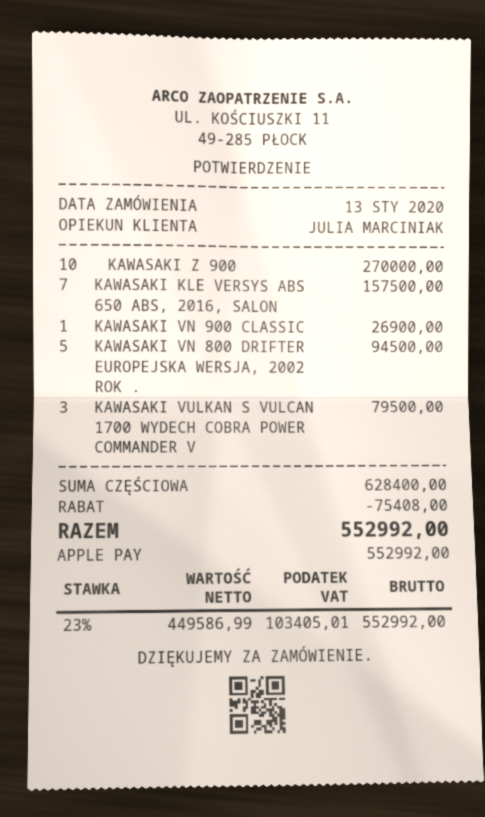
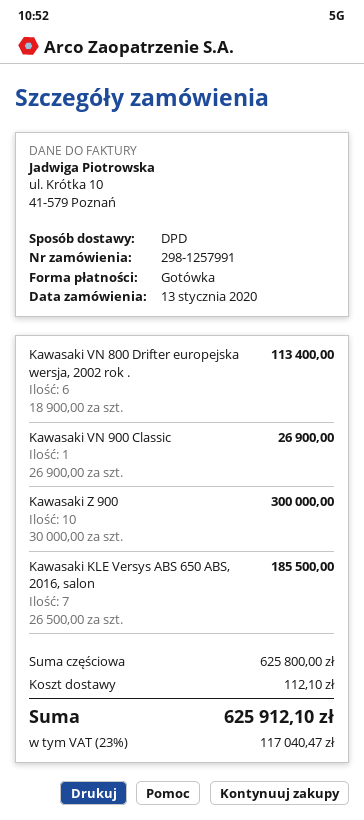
payment method: Apple Pay -> cash
KAWASAKI Z 900: 10 for 270000.00 -> 10 for 300000.00
KAWASAKI KLE VERSYS ABS 650 ABS, 2016, SALON: 7 for 157500.00 -> 7 for 185500.00
KAWASAKI VN 800 DRIFTER EUROPEJSKA WERSJA, 2002 ROK .: 5 for 94500.00 -> 6 for 113400.00
KAWASAKI VULKAN S VULCAN 1700 WYDECH COBRA POWER COMMANDER V: 3 for 79500.00 -> none
subtotal: 628400.00 -> 625800.00
discount: 75408.00 -> none
shipping: none -> 112.10
tax: 23% = 103405.01 -> 23% = 117040.47
total: 552992.00 -> 625912.10

